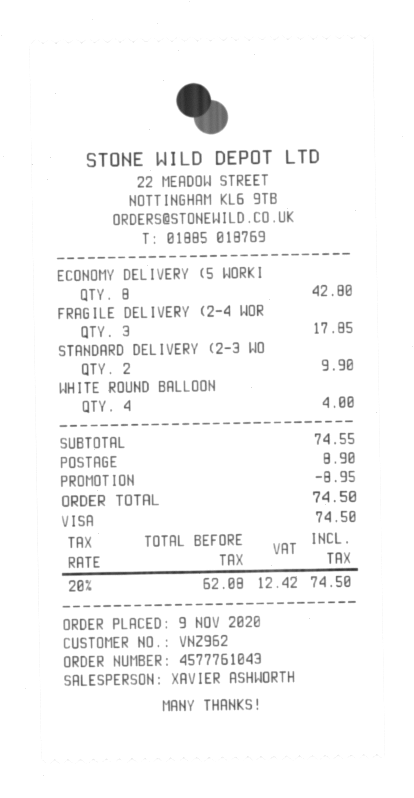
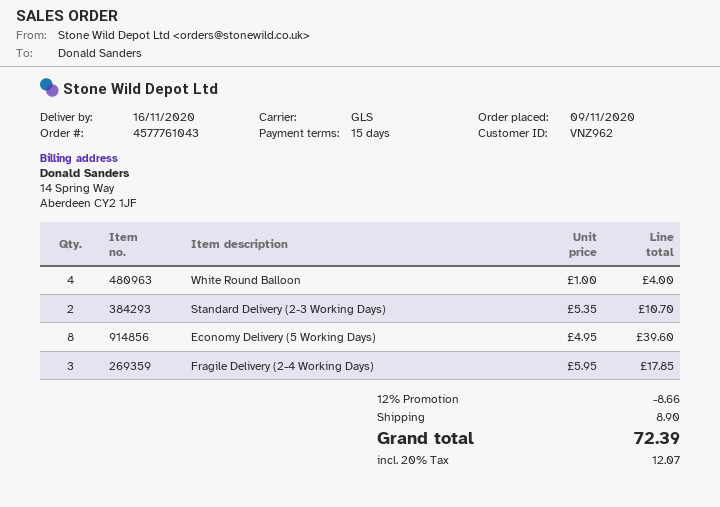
ECONOMY DELIVERY (5 WORKI: 8 for 42.80 -> 8 for 39.60
STANDARD DELIVERY (2-3 WO: 2 for 9.90 -> 2 for 10.70
discount: 8.95 -> 8.66
tax: 20% = 12.42 -> 20% = 12.07
total: 74.50 -> 72.39

